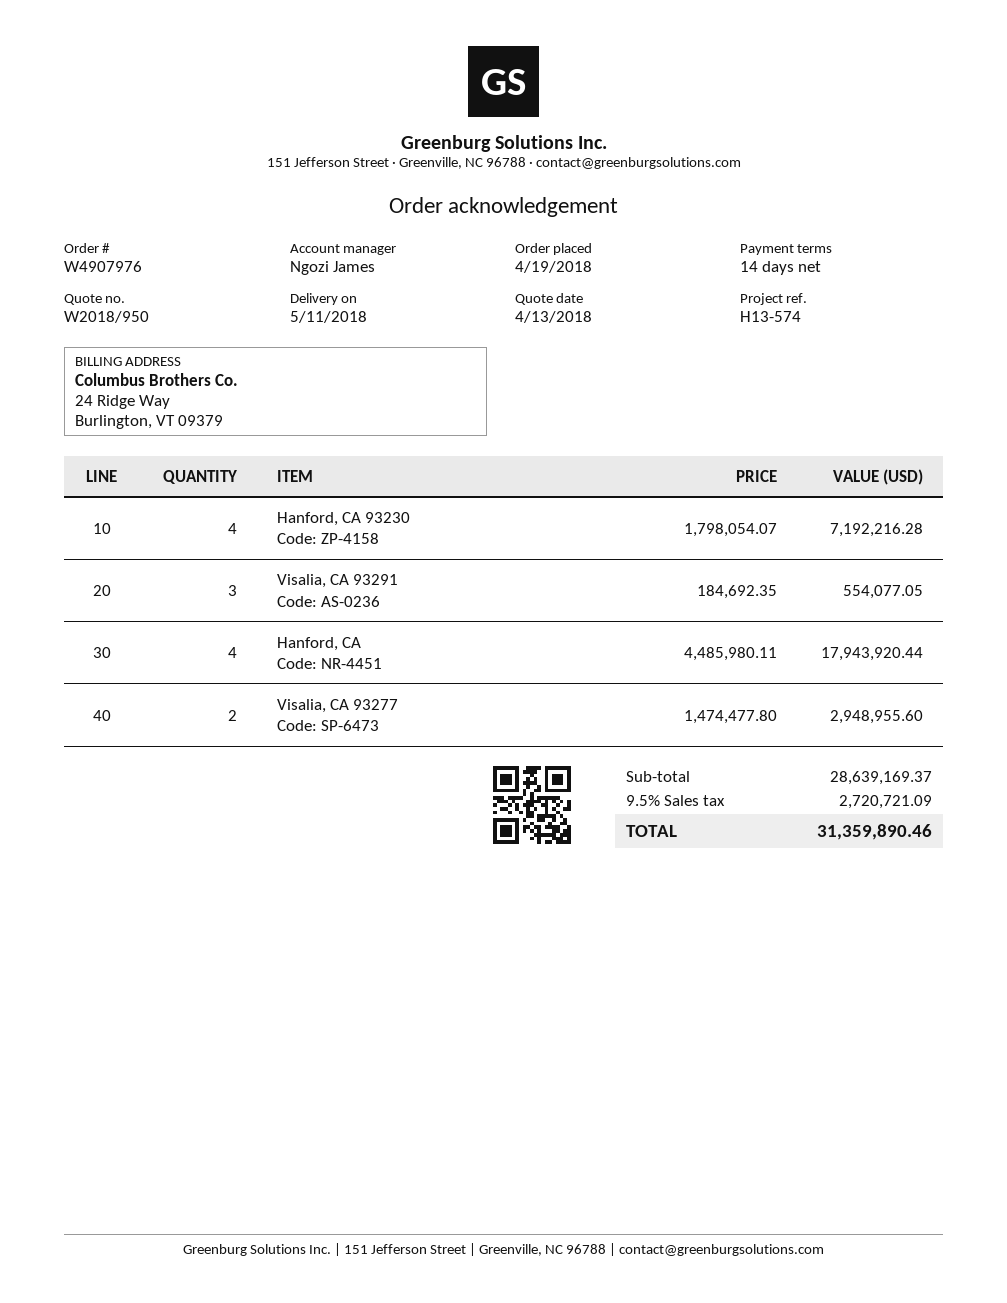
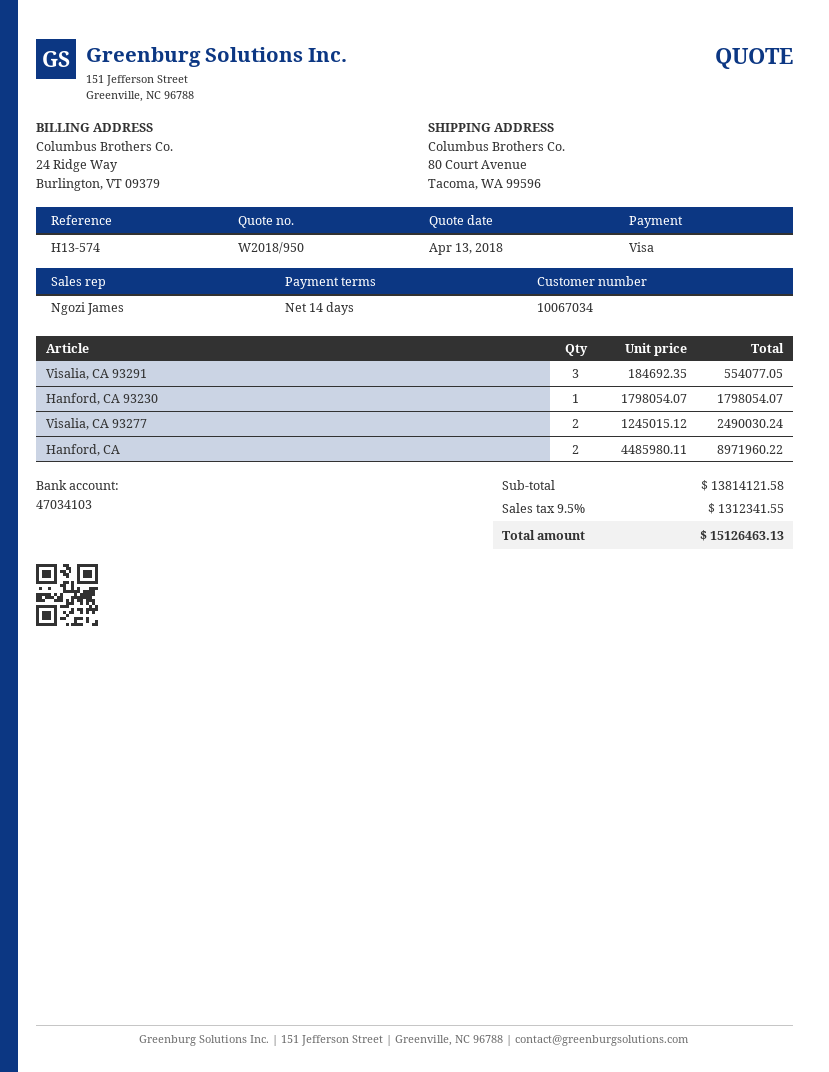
Hanford, CA 93230: 4 x 1798054.07 = 7192216.28 -> 1 x 1798054.07 = 1798054.07
Hanford, CA: 4 x 4485980.11 = 17943920.44 -> 2 x 4485980.11 = 8971960.22
Visalia, CA 93277: 2 x 1474477.80 = 2948955.60 -> 2 x 1245015.12 = 2490030.24
subtotal: 28639169.37 -> 13814121.58
tax: 9.5% = 2720721.09 -> 9.5% = 1312341.55
total: 31359890.46 -> 15126463.13

